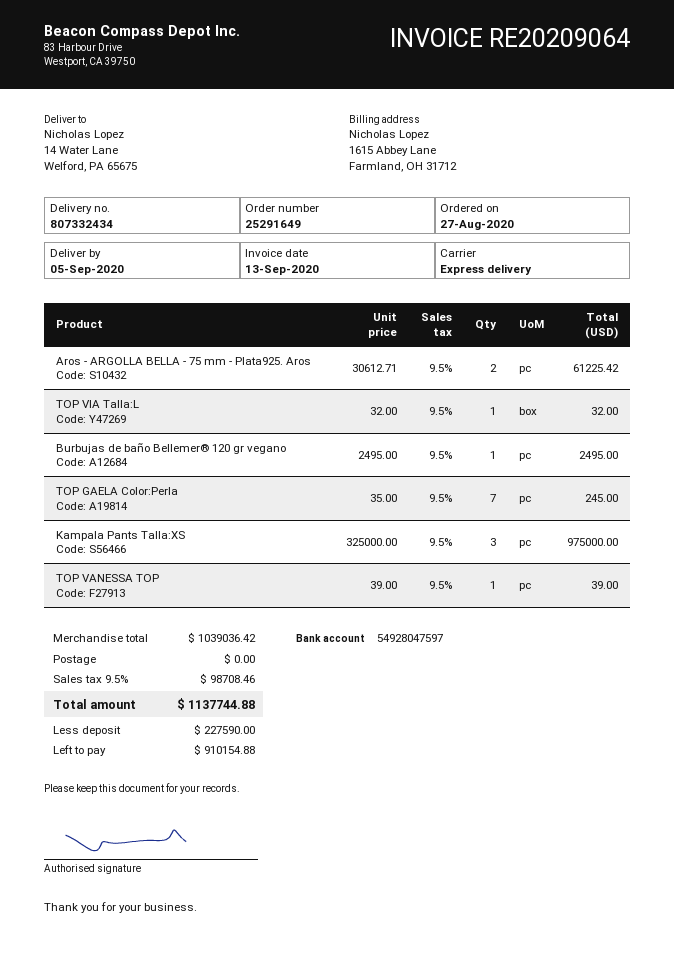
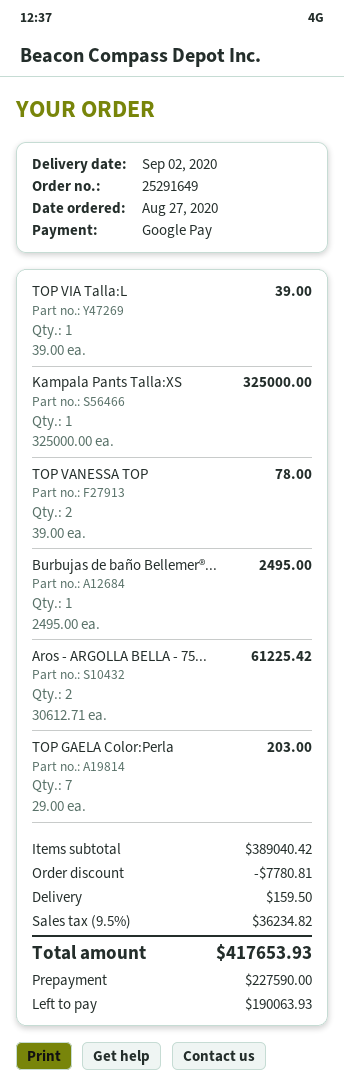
delivery date: 2020-09-05 -> 2020-09-02
TOP VIA Talla:L: 1 x 32.00 = 32.00 -> 1 x 39.00 = 39.00
TOP GAELA Color:Perla: 7 x 35.00 = 245.00 -> 7 x 29.00 = 203.00
Kampala Pants Talla:XS: 3 x 325000.00 = 975000.00 -> 1 x 325000.00 = 325000.00
TOP VANESSA TOP: 1 x 39.00 = 39.00 -> 2 x 39.00 = 78.00
subtotal: 1039036.42 -> 389040.42
discount: none -> 7780.81
shipping: 0.00 -> 159.50
tax: 9.5% = 98708.46 -> 9.5% = 36234.82
total: 1137744.88 -> 417653.93
balance: 910154.88 -> 190063.93

